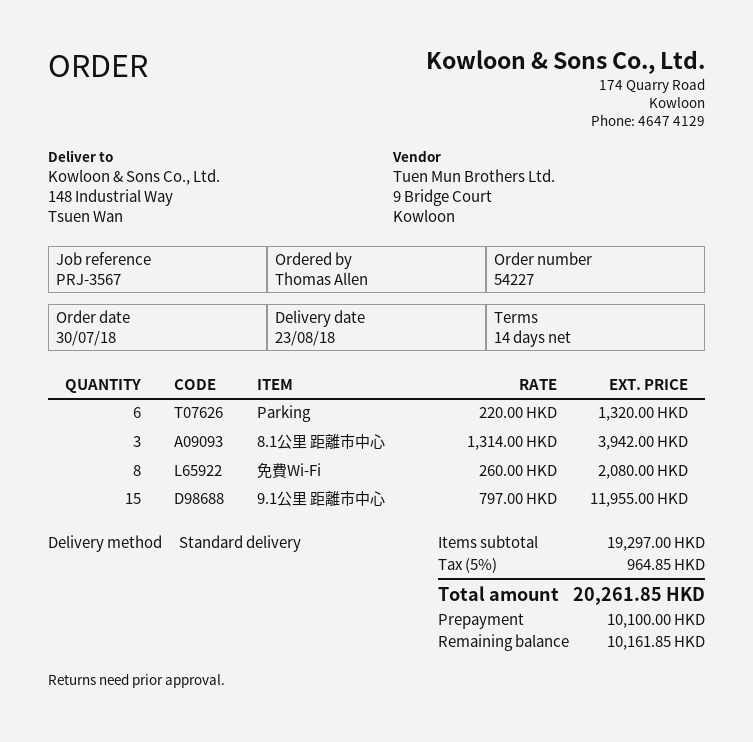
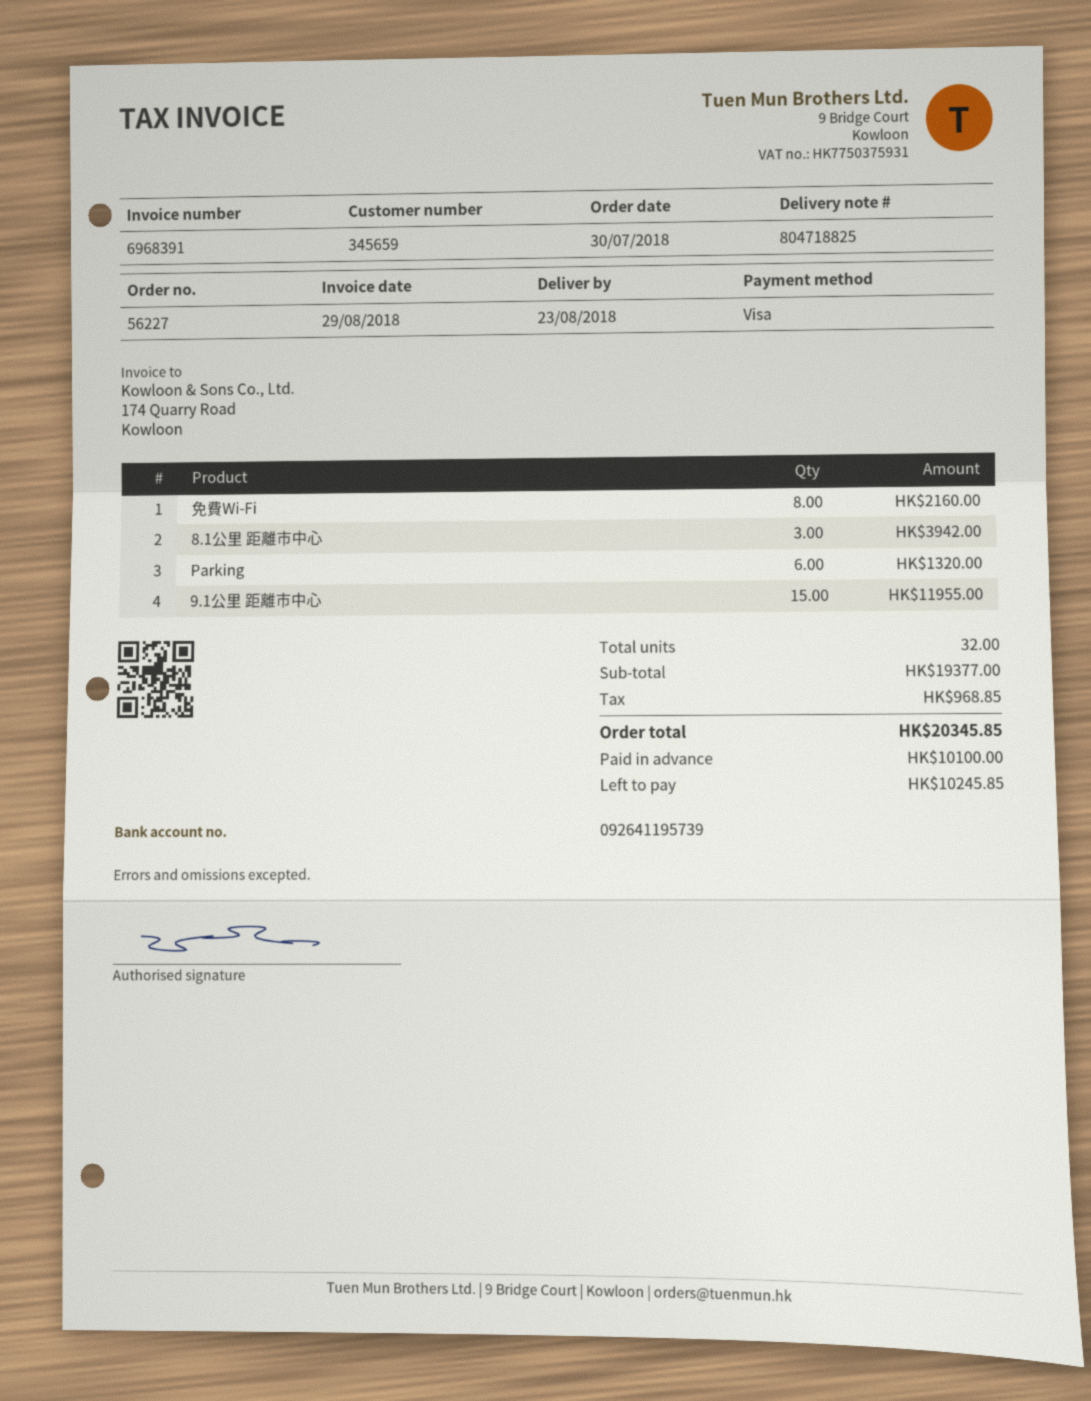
order number: 54227 -> 56227
免費Wi-Fi: 8 for 2080.00 -> 8 for 2160.00
subtotal: 19297.00 -> 19377.00
tax: 964.85 -> 968.85
total: 20261.85 -> 20345.85
balance: 10161.85 -> 10245.85

